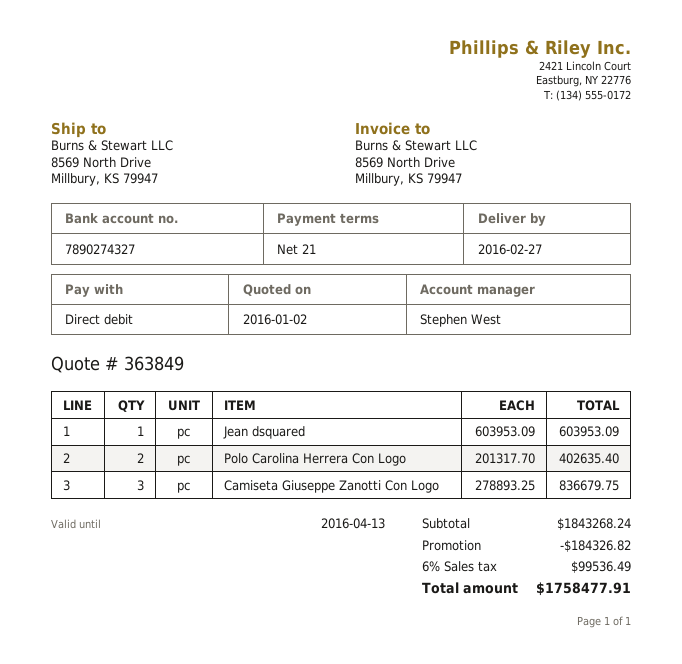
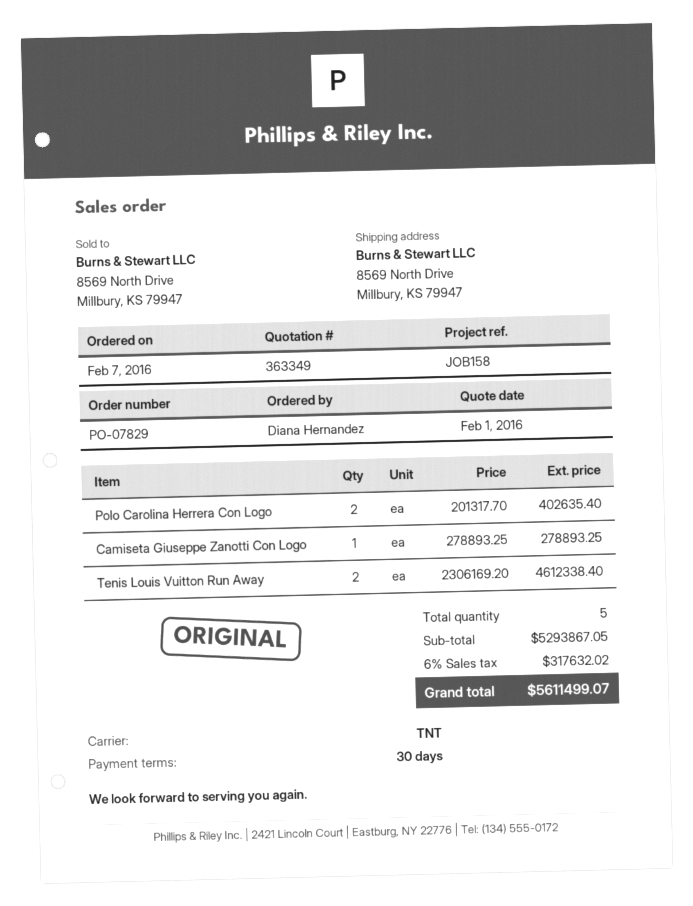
quote number: 363849 -> 363349
quote date: 2016-01-02 -> 2016-02-01
payment terms: 21 days -> 30 days
Jean dsquared: 1 x 603953.09 = 603953.09 -> none
Camiseta Giuseppe Zanotti Con Logo: 3 x 278893.25 = 836679.75 -> 1 x 278893.25 = 278893.25
Tenis Louis Vuitton Run Away: none -> 2 x 2306169.20 = 4612338.40
subtotal: 1843268.24 -> 5293867.05
discount: 184326.82 -> none
tax: 6% = 99536.49 -> 6% = 317632.02
total: 1758477.91 -> 5611499.07

